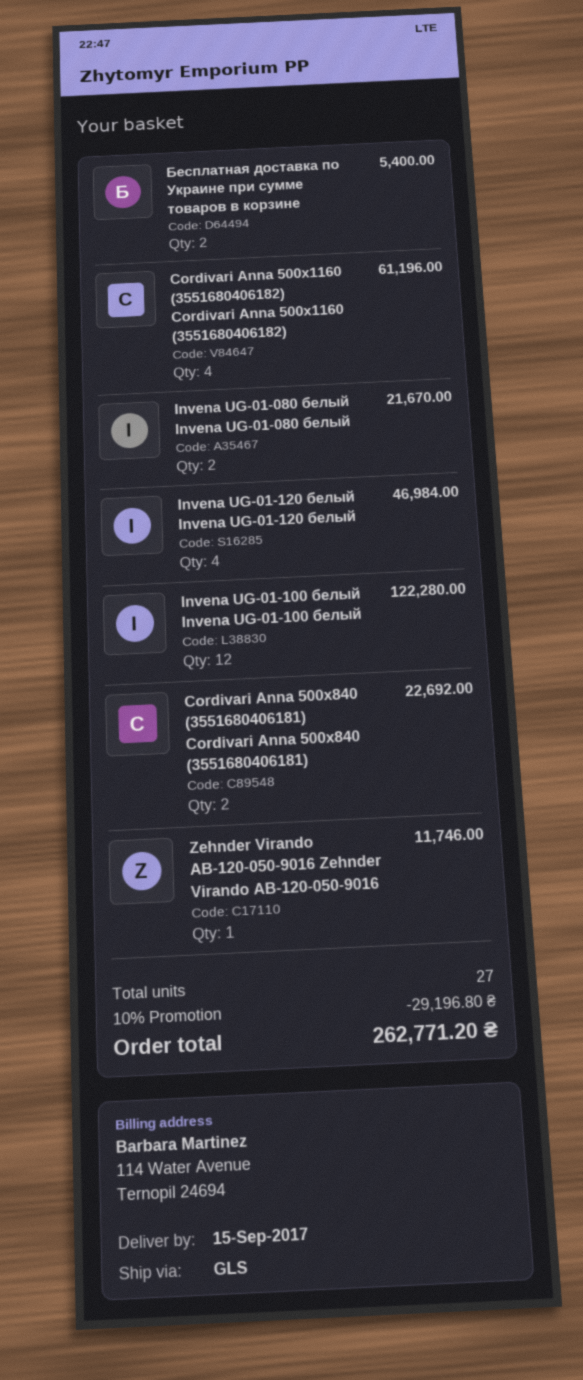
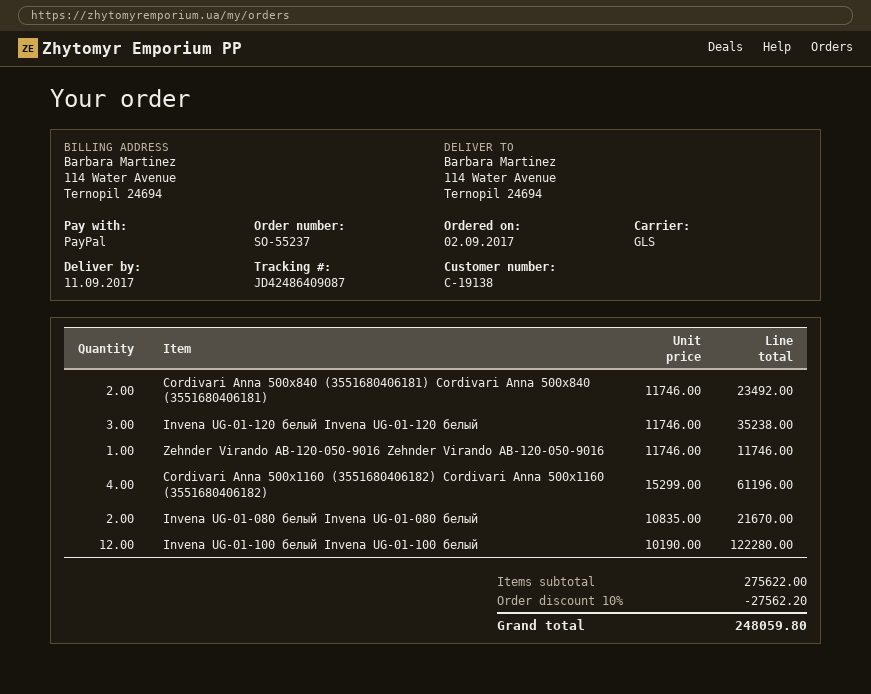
delivery date: 2017-09-15 -> 2017-09-11
Бесплатная доставка по Украине при сумме товаров в корзине: 2 for 5400.00 -> none
Invena UG-01-120 белый Invena UG-01-120 белый: 4 for 46984.00 -> 3 for 35238.00
Cordivari Anna 500x840 (3551680406181) Cordivari Anna 500x840 (3551680406181): 2 for 22692.00 -> 2 for 23492.00
discount: 10% = 29196.80 -> 10% = 27562.20
total: 262771.20 -> 248059.80

